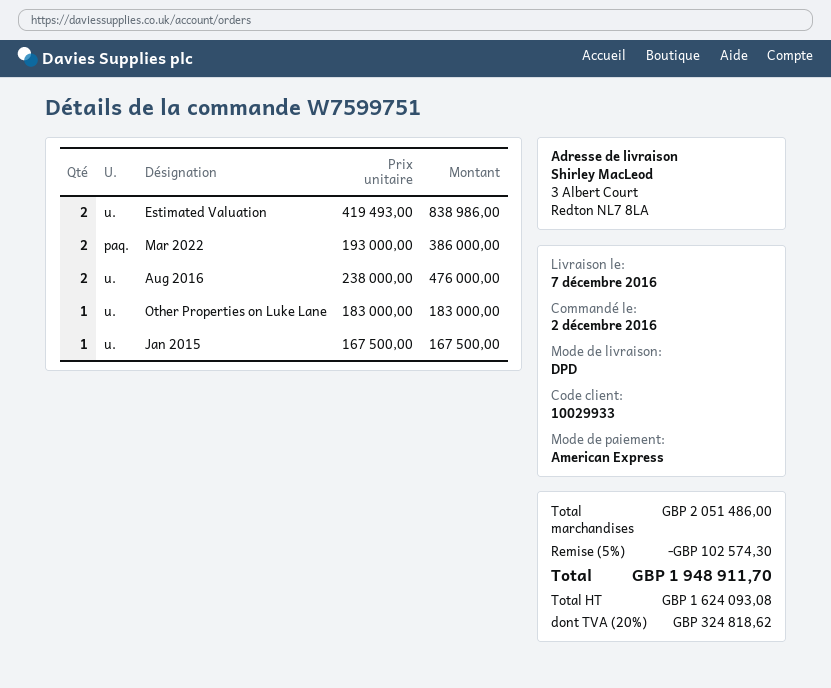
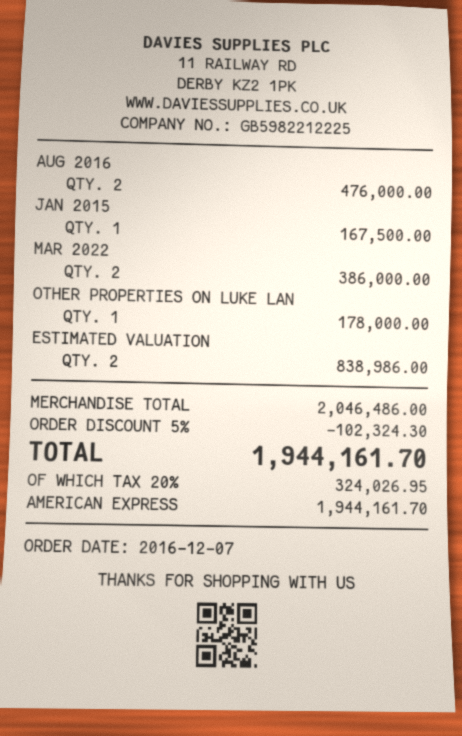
order date: 2016-12-02 -> 2016-12-07
Other Properties on Luke Lane: 1 for 183000.00 -> 1 for 178000.00
subtotal: 2051486.00 -> 2046486.00
discount: 5% = 102574.30 -> 5% = 102324.30
tax: 20% = 324818.62 -> 20% = 324026.95
total: 1948911.70 -> 1944161.70

